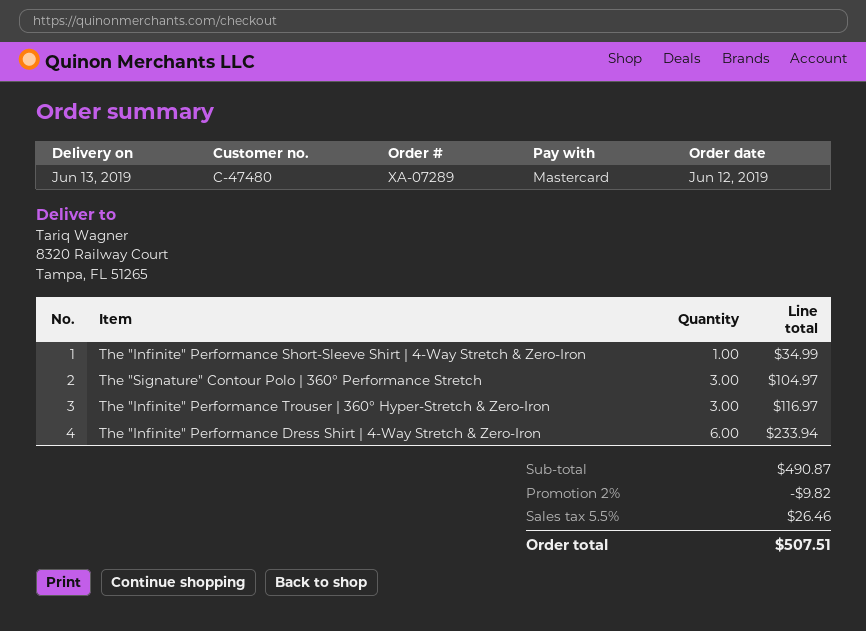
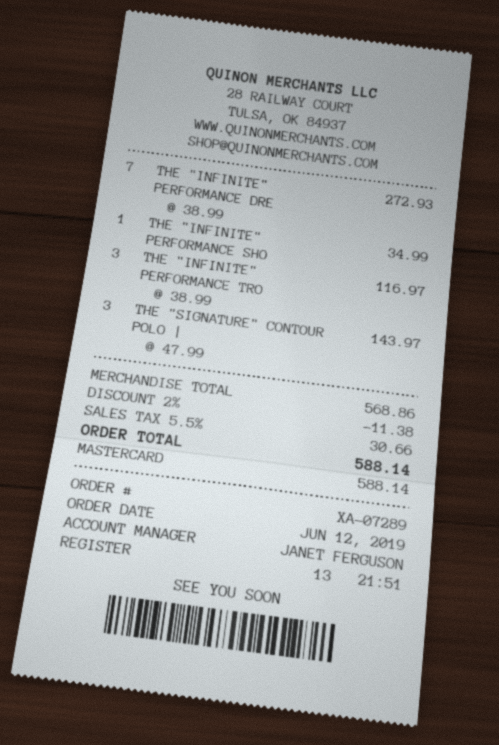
The "Signature" Contour Polo | 360° Performance Stretch: 3 for 104.97 -> 3 for 143.97
The "Infinite" Performance Dress Shirt | 4-Way Stretch & Zero-Iron: 6 for 233.94 -> 7 for 272.93
subtotal: 490.87 -> 568.86
discount: 2% = 9.82 -> 2% = 11.38
tax: 5.5% = 26.46 -> 5.5% = 30.66
total: 507.51 -> 588.14

